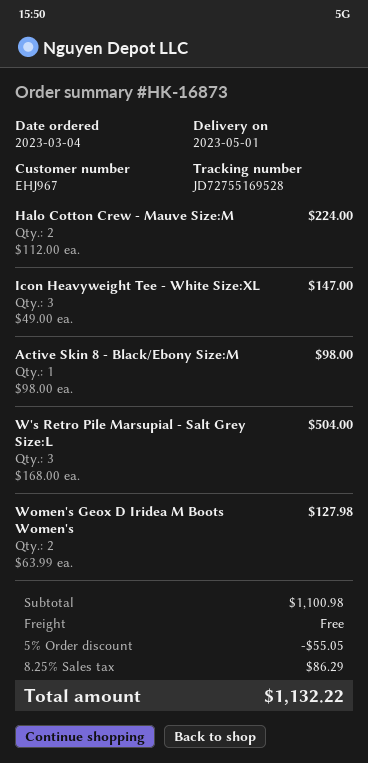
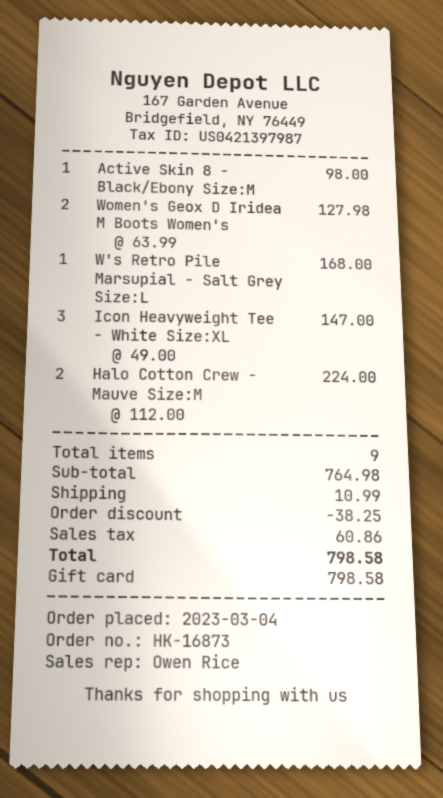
W's Retro Pile Marsupial - Salt Grey Size:L: 3 x 168.00 = 504.00 -> 1 x 168.00 = 168.00
subtotal: 1100.98 -> 764.98
discount: 55.05 -> 38.25
shipping: 0.00 -> 10.99
tax: 86.29 -> 60.86
total: 1132.22 -> 798.58

